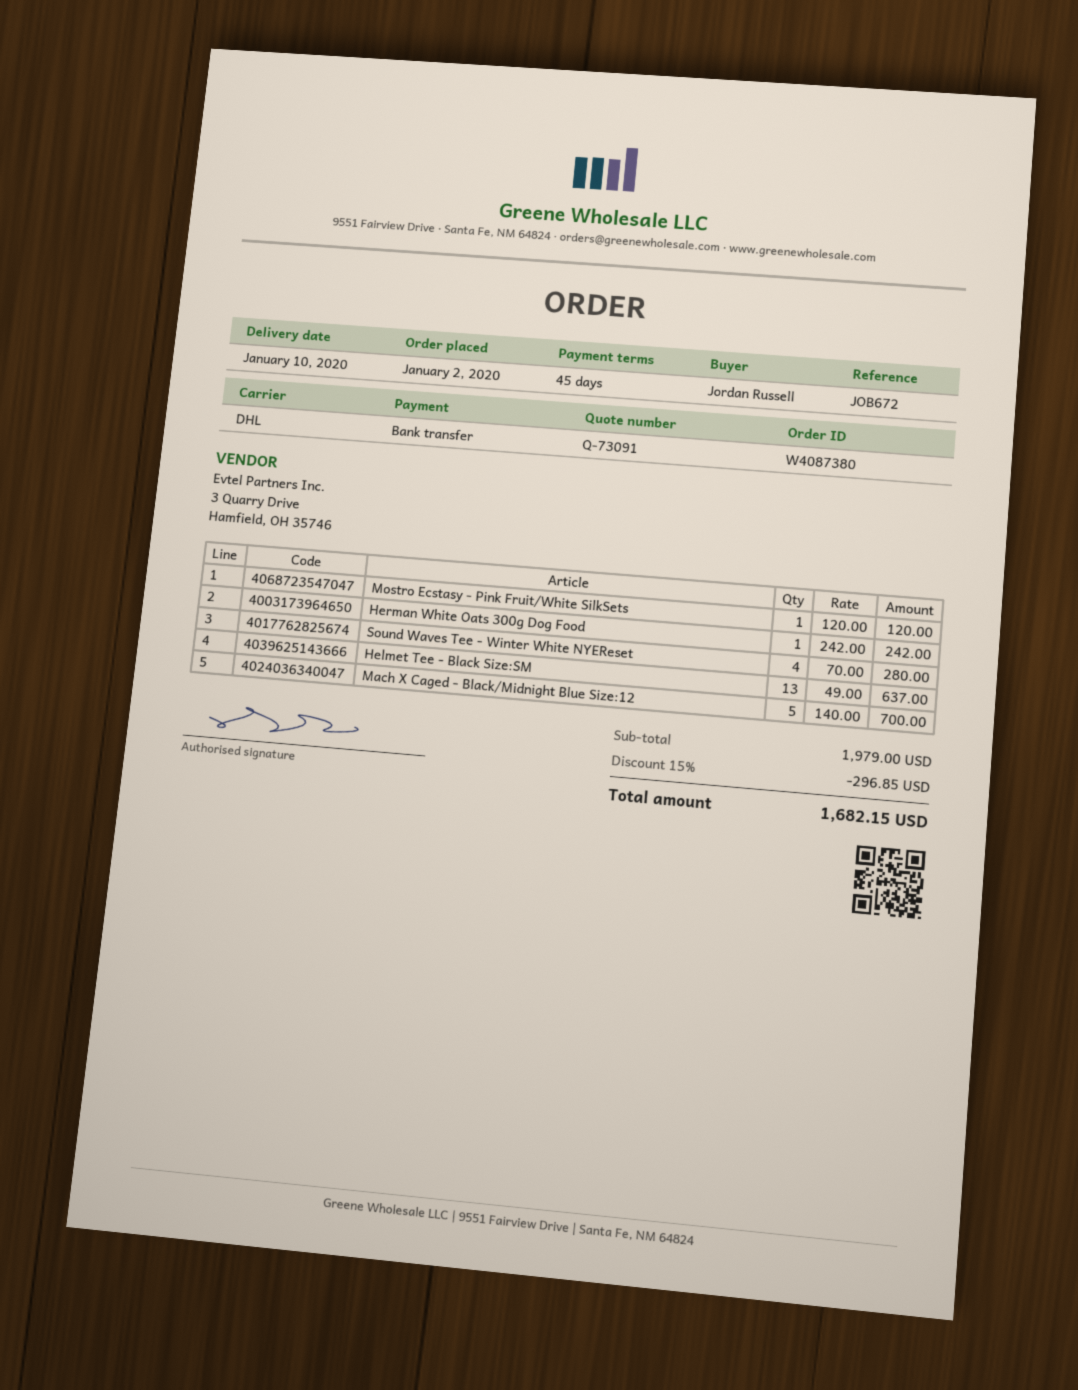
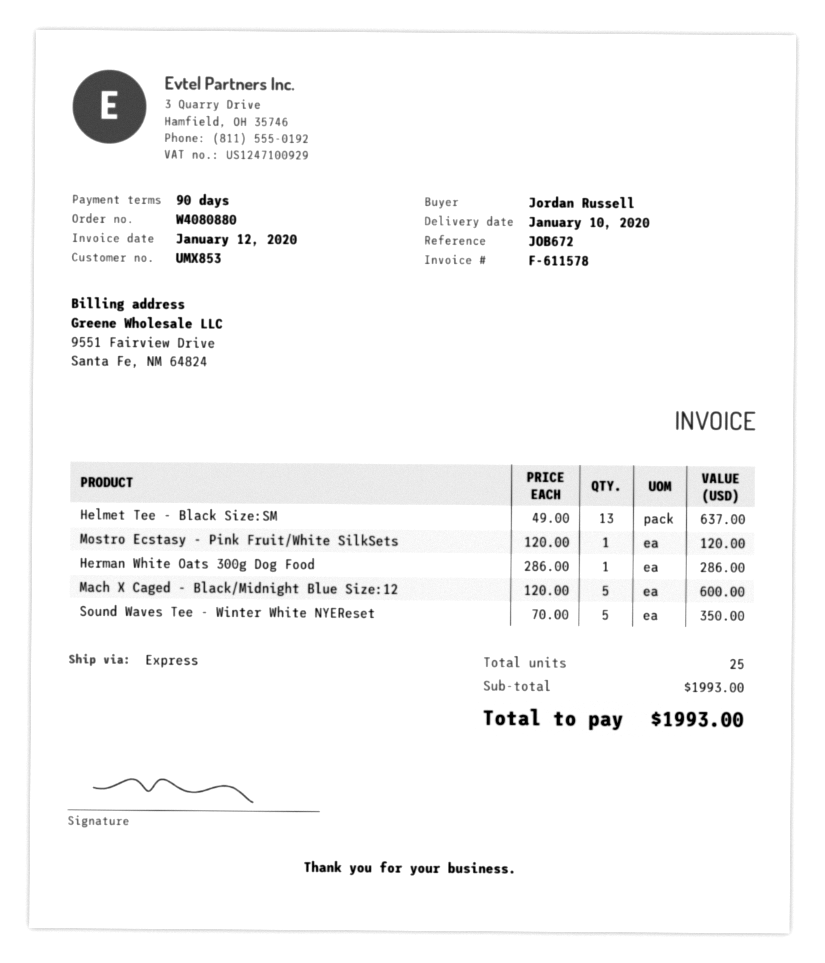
order number: W4087380 -> W4080880
payment terms: 45 days -> 90 days
shipping method: DHL -> express
Herman White Oats 300g Dog Food: 1 x 242.00 = 242.00 -> 1 x 286.00 = 286.00
Sound Waves Tee - Winter White NYEReset: 4 x 70.00 = 280.00 -> 5 x 70.00 = 350.00
Mach X Caged - Black/Midnight Blue Size:12: 5 x 140.00 = 700.00 -> 5 x 120.00 = 600.00
subtotal: 1979.00 -> 1993.00
discount: 15% = 296.85 -> none
total: 1682.15 -> 1993.00

